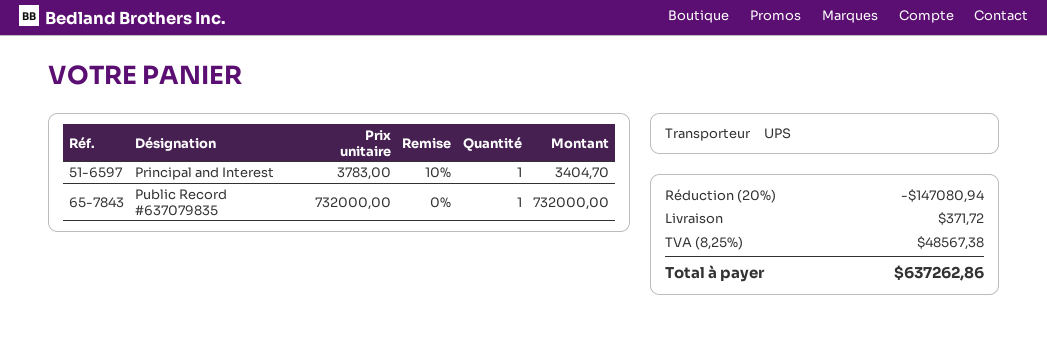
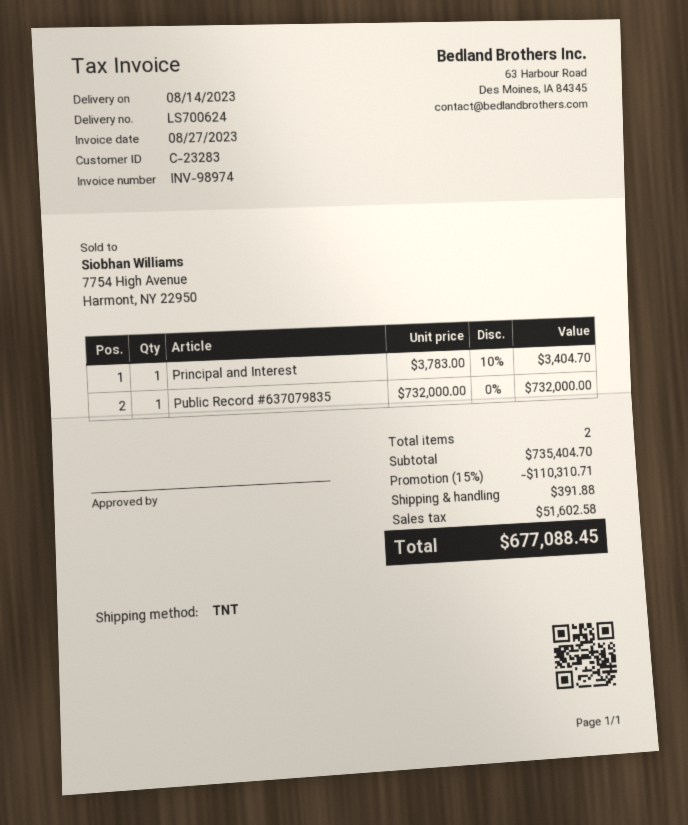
shipping method: UPS -> TNT
discount: 20% = 147080.94 -> 15% = 110310.71
shipping: 371.72 -> 391.88
tax: 48567.38 -> 51602.58
total: 637262.86 -> 677088.45

